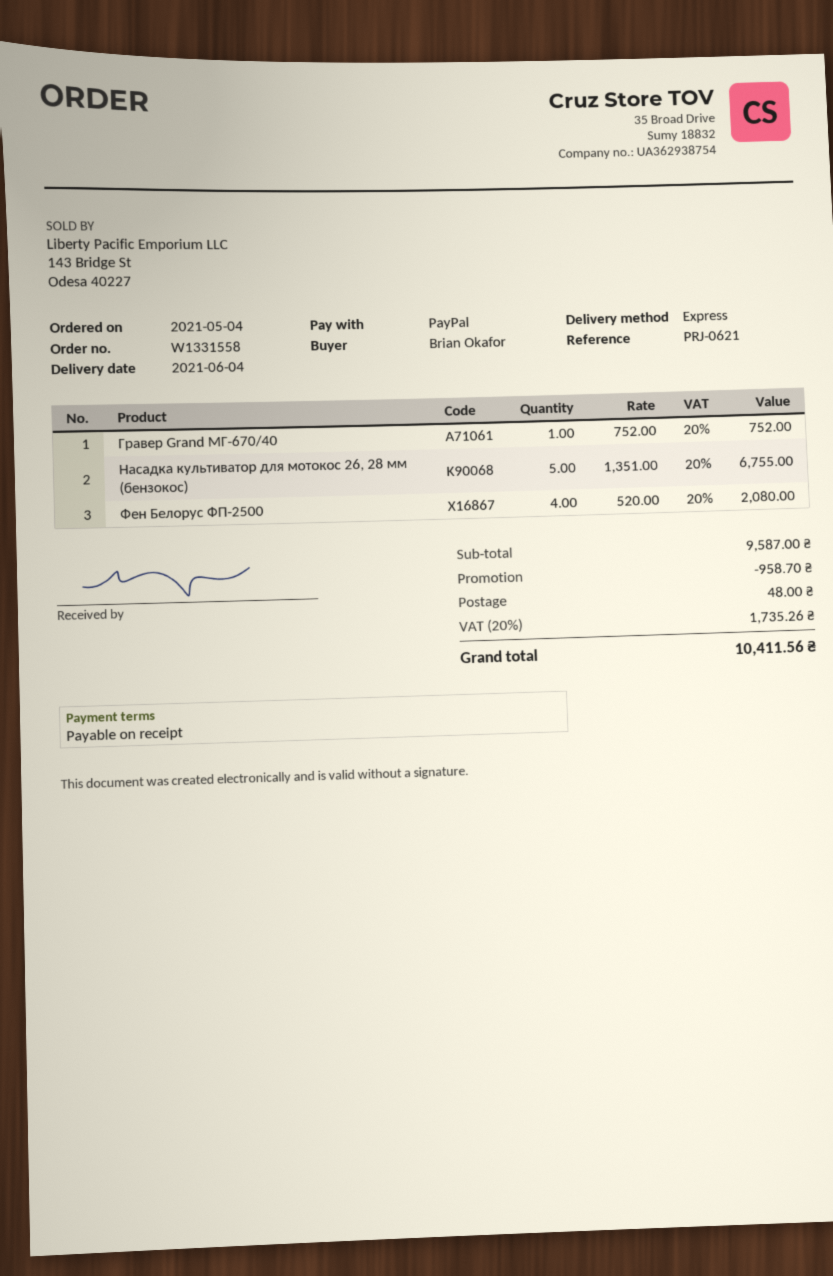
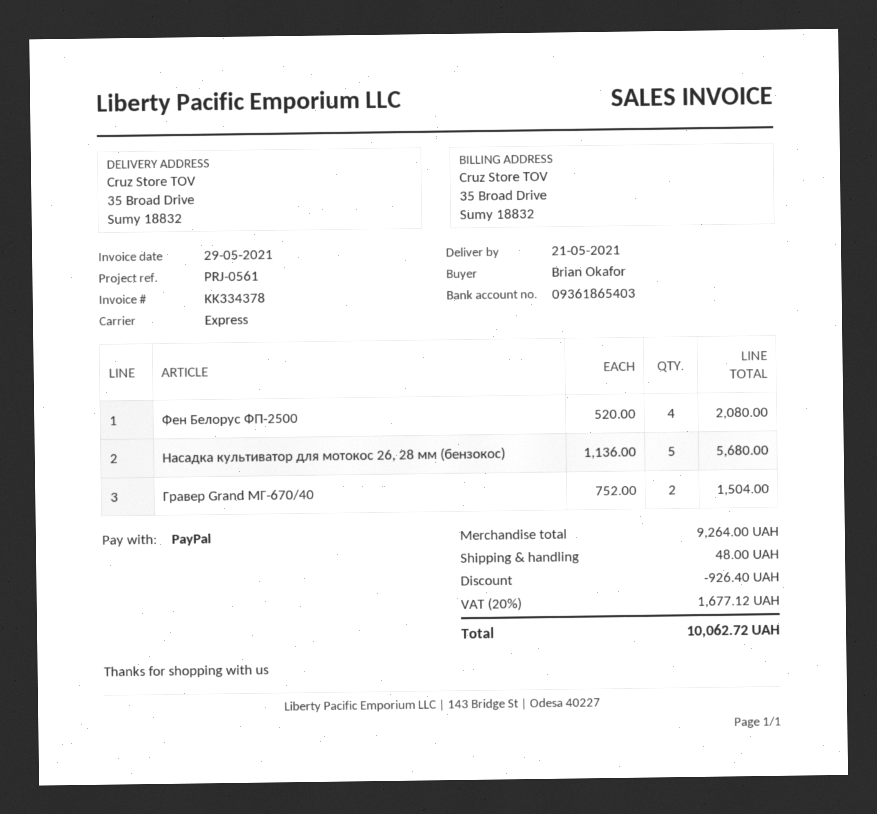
delivery date: 2021-06-04 -> 2021-05-21
reference: PRJ-0621 -> PRJ-0561
Гравер Grand МГ-670/40: 1 x 752.00 = 752.00 -> 2 x 752.00 = 1504.00
Насадка культиватор для мотокос 26, 28 мм (бензокос): 5 x 1351.00 = 6755.00 -> 5 x 1136.00 = 5680.00
subtotal: 9587.00 -> 9264.00
discount: 958.70 -> 926.40
tax: 20% = 1735.26 -> 20% = 1677.12
total: 10411.56 -> 10062.72

